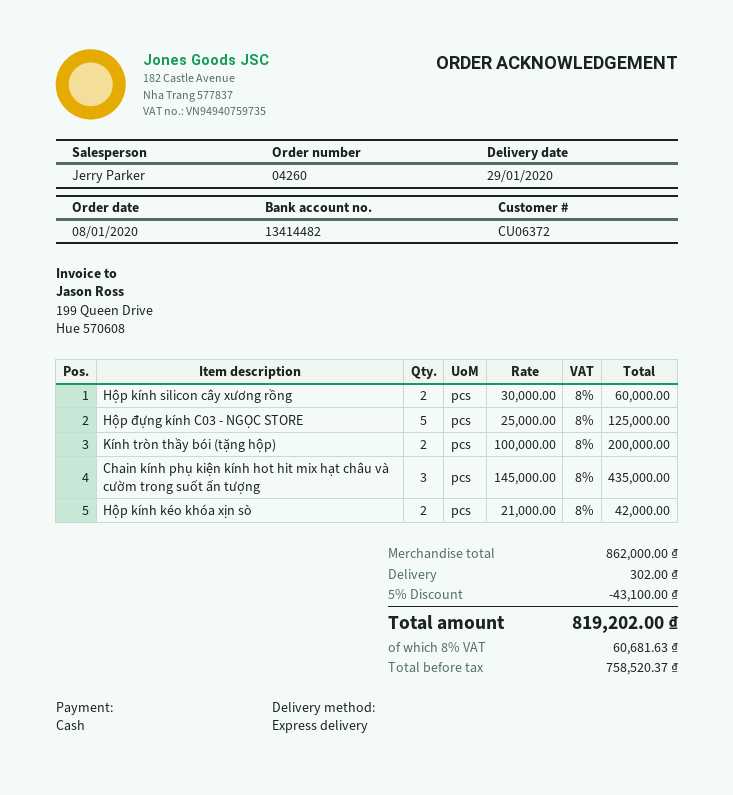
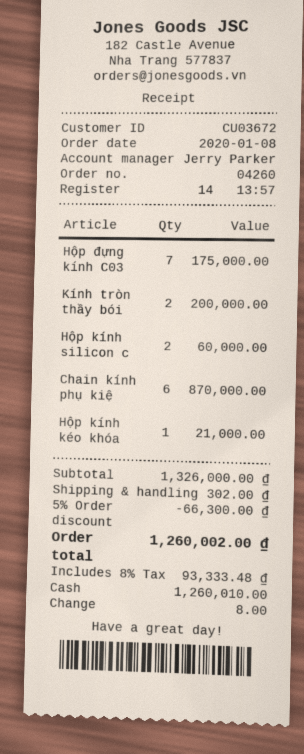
customer number: CU06372 -> CU03672
Hộp đựng kính C03 - NGỌC STORE: 5 for 125000.00 -> 7 for 175000.00
Chain kính phụ kiện kính hot hit mix hạt châu và cườm trong suốt ấn tượng: 3 for 435000.00 -> 6 for 870000.00
Hộp kính kéo khóa xịn sò: 2 for 42000.00 -> 1 for 21000.00
subtotal: 862000.00 -> 1326000.00
discount: 5% = 43100.00 -> 5% = 66300.00
tax: 8% = 60681.63 -> 8% = 93333.48
total: 819202.00 -> 1260002.00

